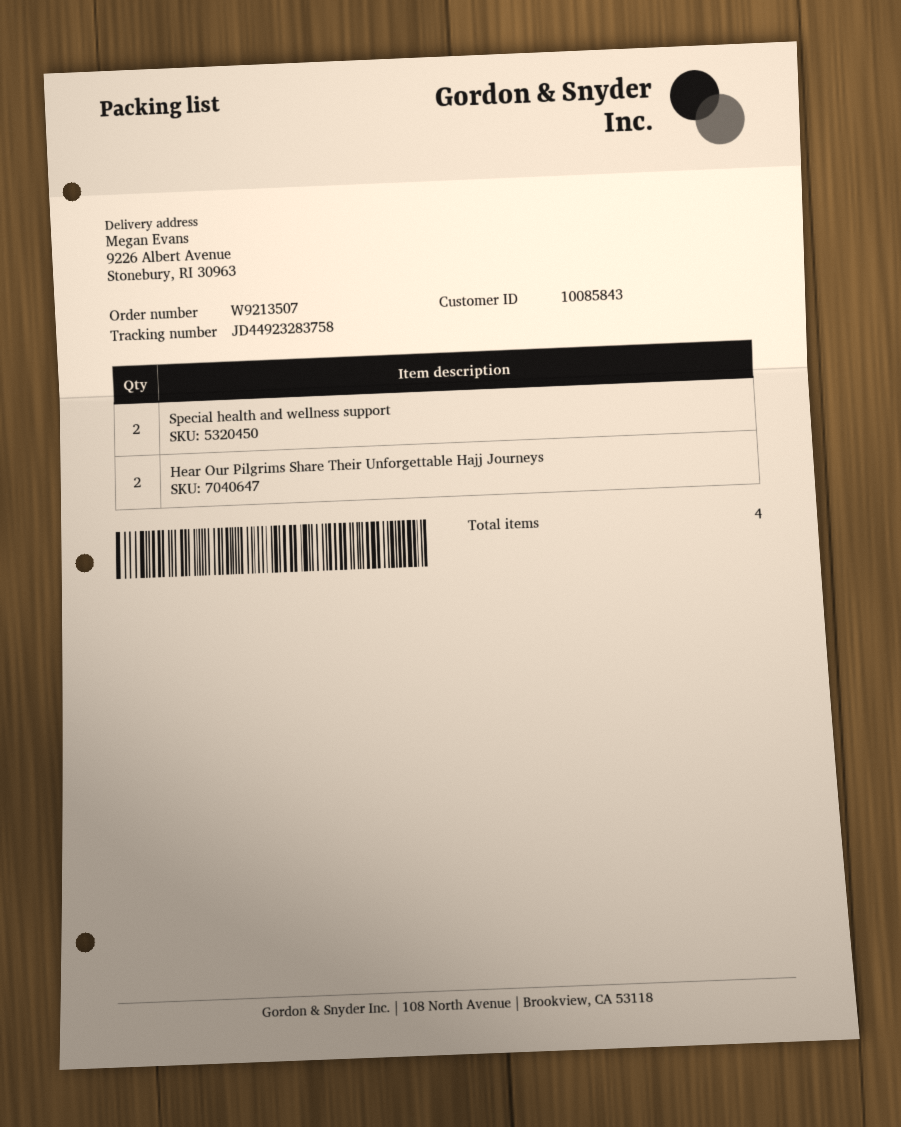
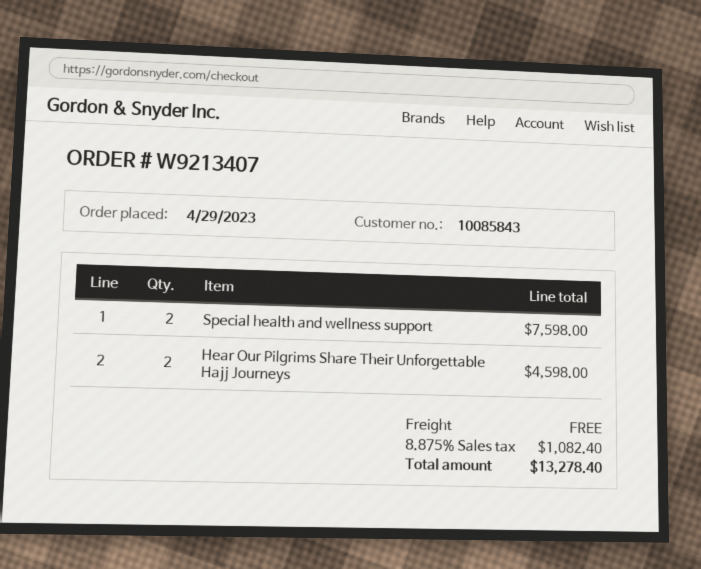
order number: W9213507 -> W9213407

